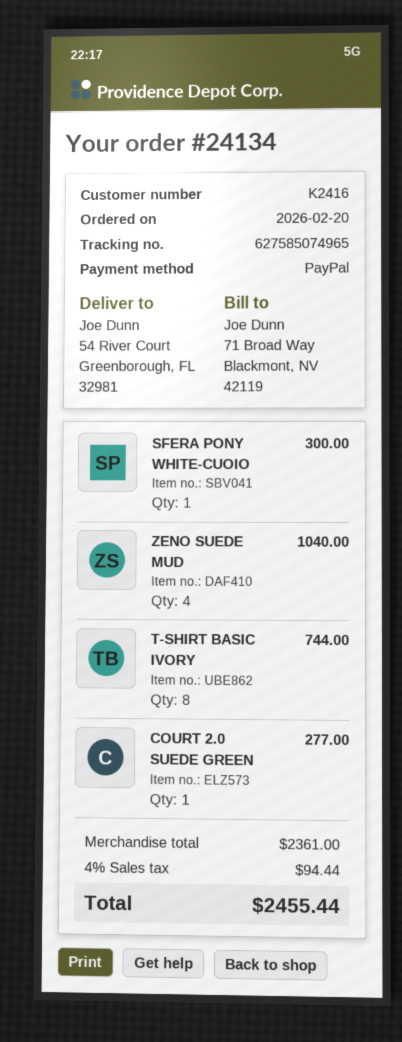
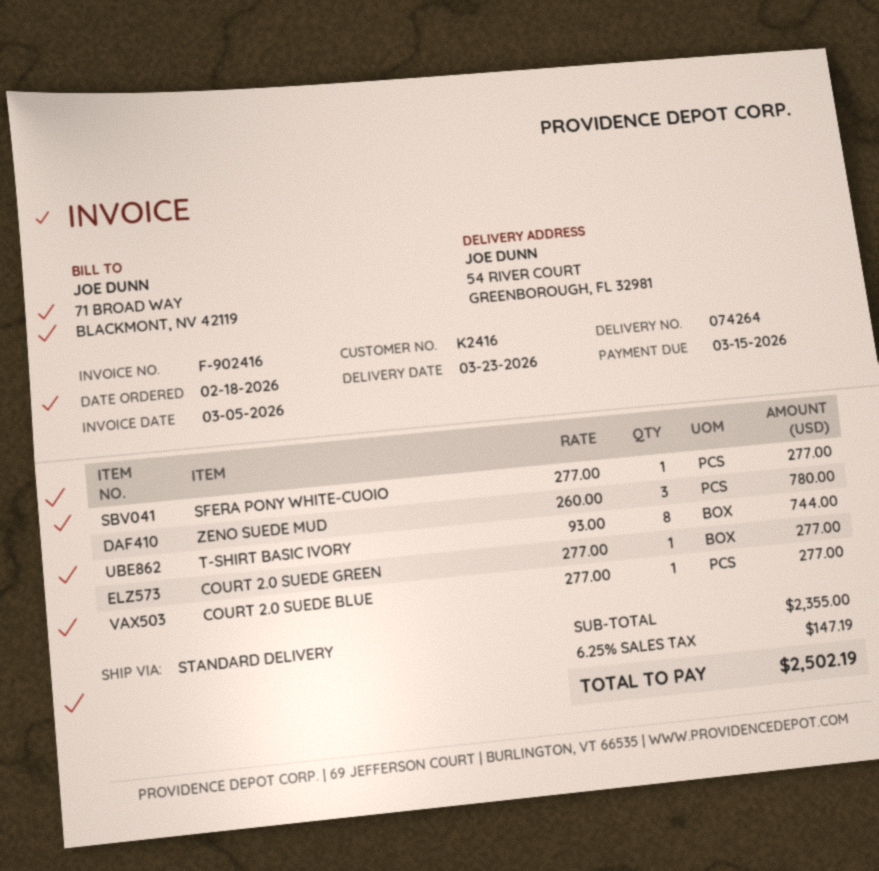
order date: 2026-02-20 -> 2026-02-18
SFERA PONY WHITE-CUOIO: 1 for 300.00 -> 1 for 277.00
ZENO SUEDE MUD: 4 for 1040.00 -> 3 for 780.00
COURT 2.0 SUEDE BLUE: none -> 1 for 277.00
subtotal: 2361.00 -> 2355.00
tax: 4% = 94.44 -> 6.25% = 147.19
total: 2455.44 -> 2502.19

